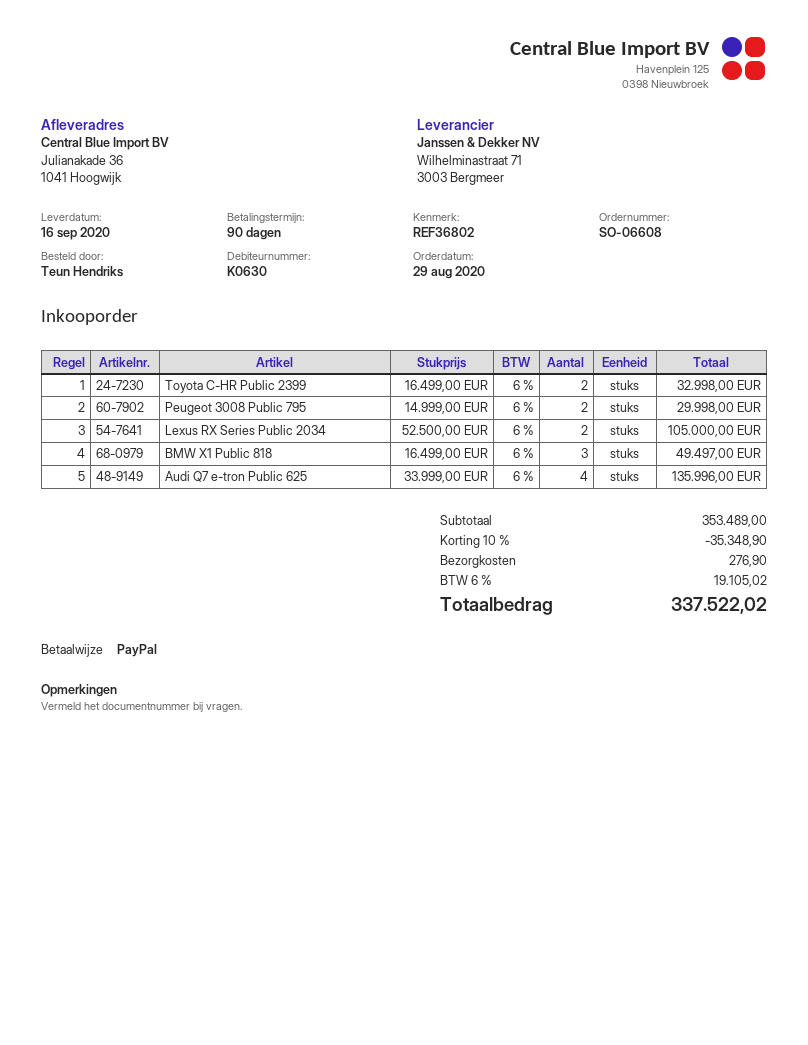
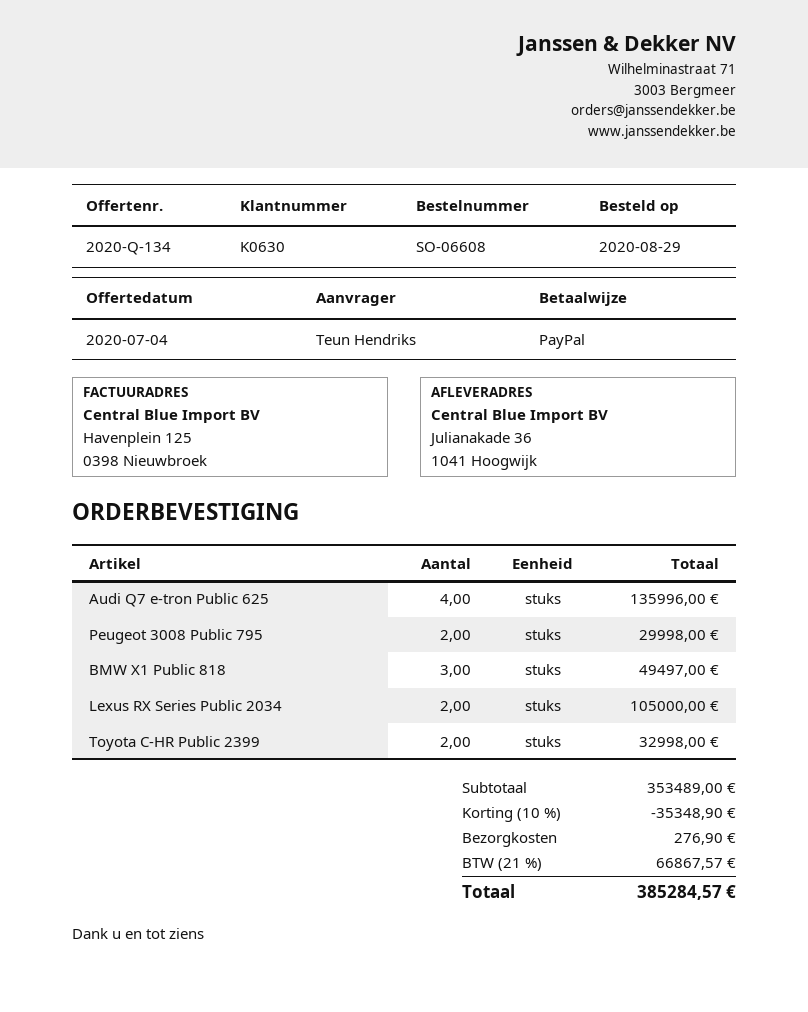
tax: 6% = 19105.02 -> 21% = 66867.57
total: 337522.02 -> 385284.57

